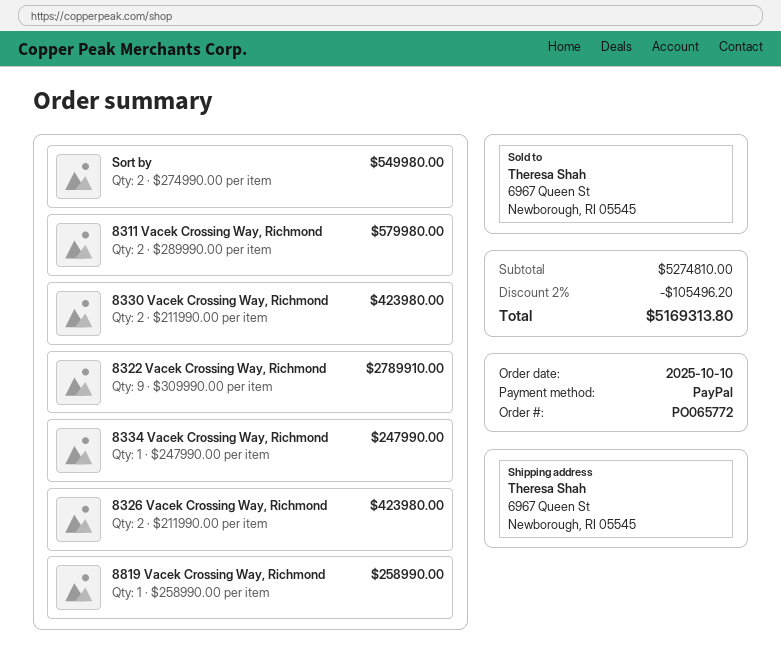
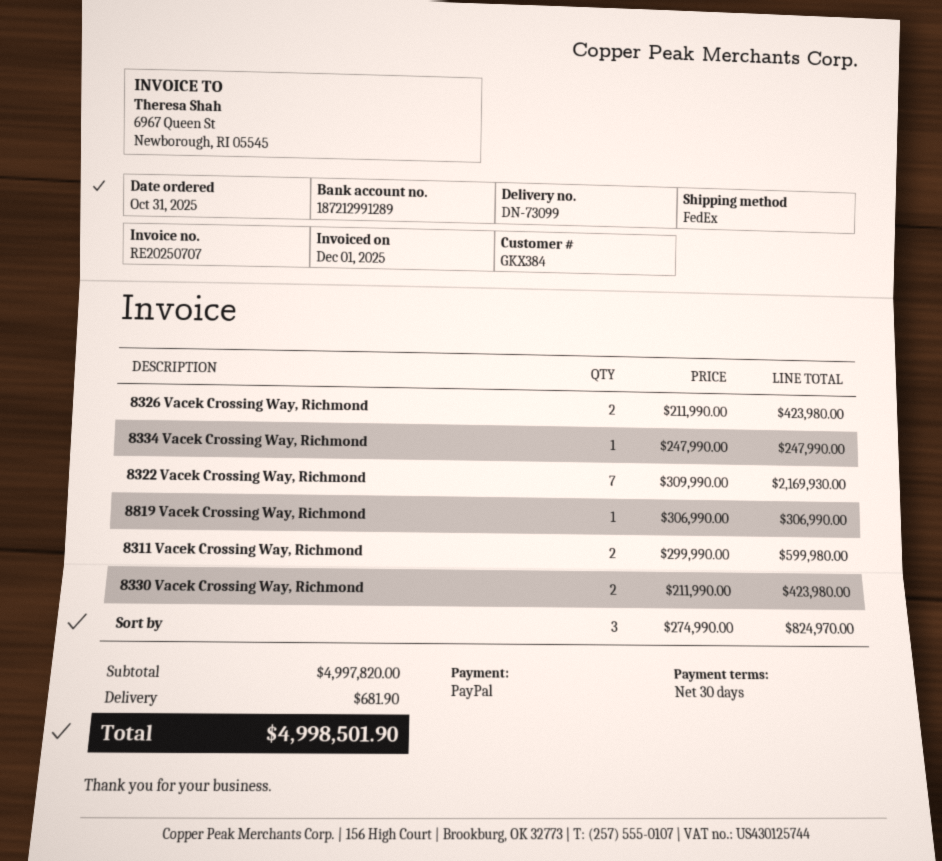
order date: 2025-10-10 -> 2025-10-31
Sort by: 2 x 274990.00 = 549980.00 -> 3 x 274990.00 = 824970.00
8311 Vacek Crossing Way, Richmond: 2 x 289990.00 = 579980.00 -> 2 x 299990.00 = 599980.00
8322 Vacek Crossing Way, Richmond: 9 x 309990.00 = 2789910.00 -> 7 x 309990.00 = 2169930.00
8819 Vacek Crossing Way, Richmond: 1 x 258990.00 = 258990.00 -> 1 x 306990.00 = 306990.00
subtotal: 5274810.00 -> 4997820.00
discount: 2% = 105496.20 -> none
shipping: none -> 681.90
total: 5169313.80 -> 4998501.90

